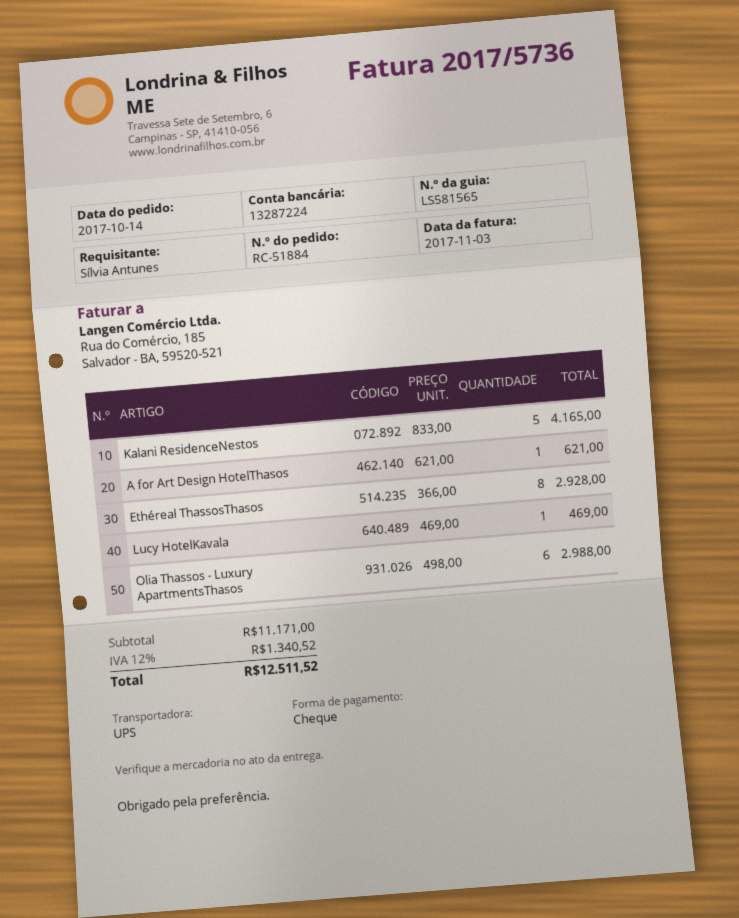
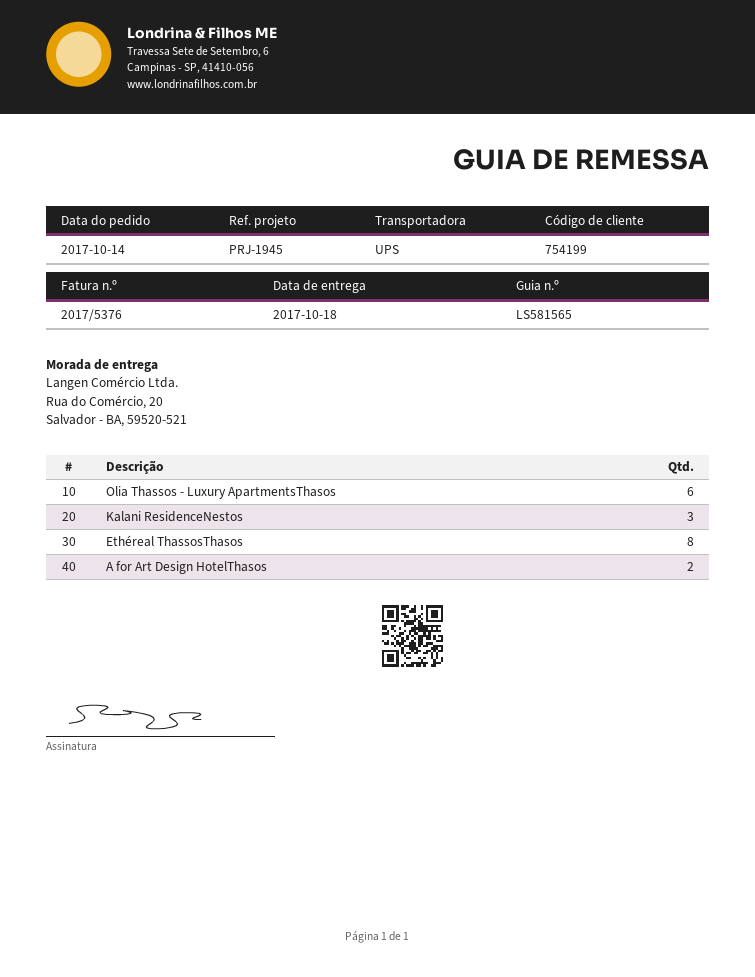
invoice number: 2017/5736 -> 2017/5376
Kalani ResidenceNestos: 5 -> 3
A for Art Design HotelThasos: 1 -> 2
Lucy HotelKavala: 1 -> none

